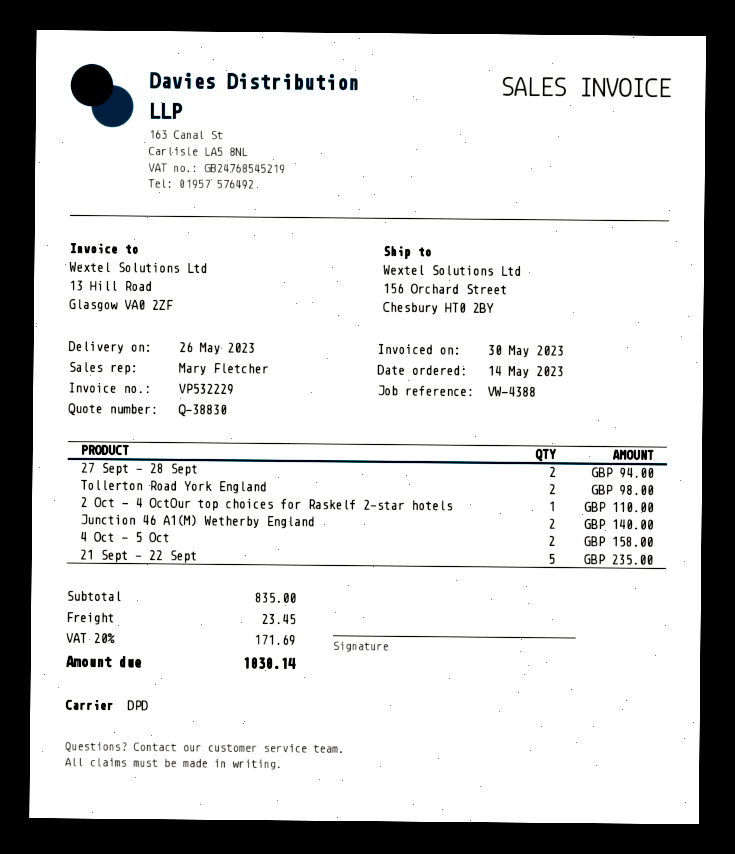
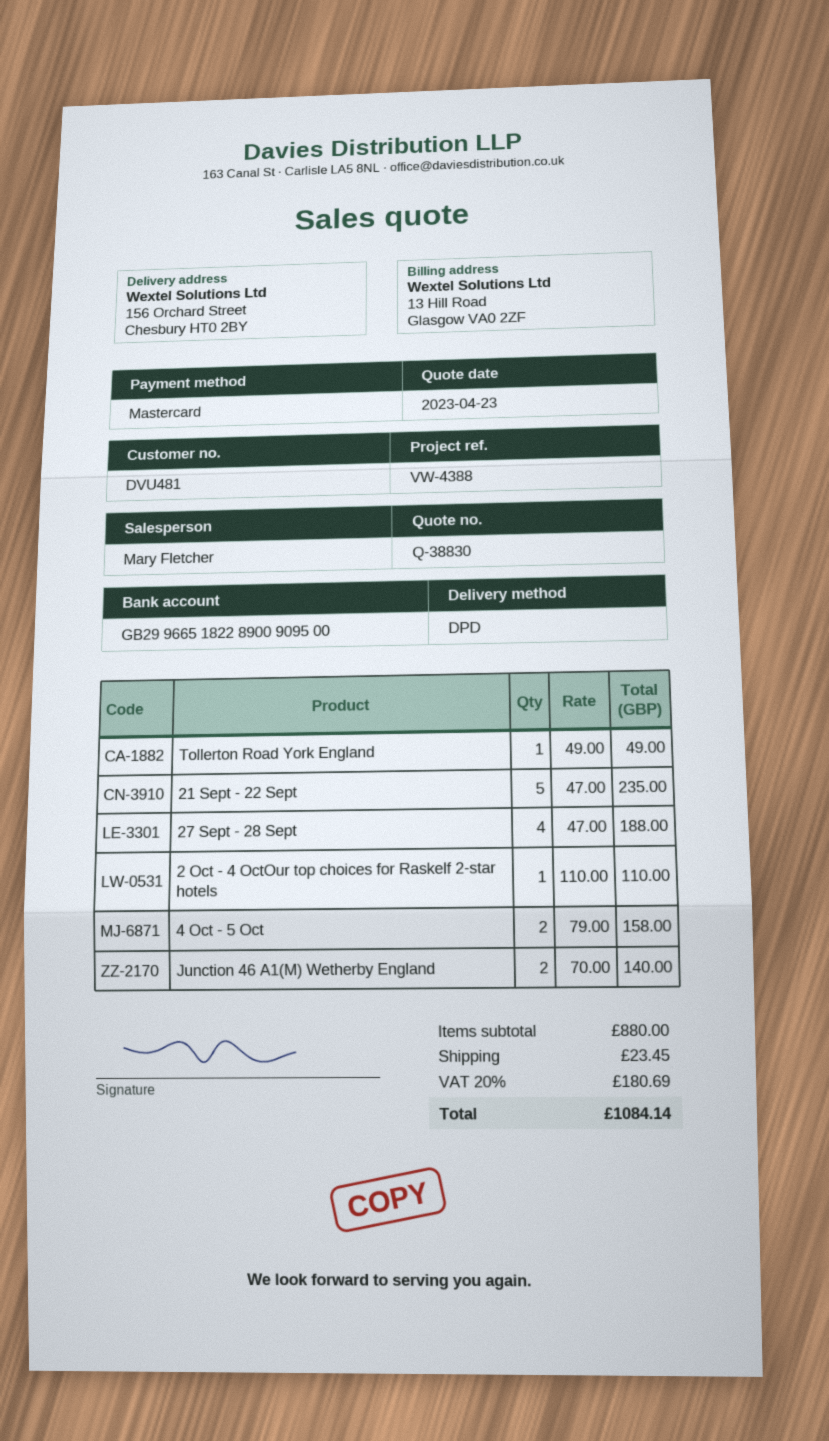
27 Sept - 28 Sept: 2 for 94.00 -> 4 for 188.00
Tollerton Road York England: 2 for 98.00 -> 1 for 49.00
subtotal: 835.00 -> 880.00
tax: 20% = 171.69 -> 20% = 180.69
total: 1030.14 -> 1084.14

